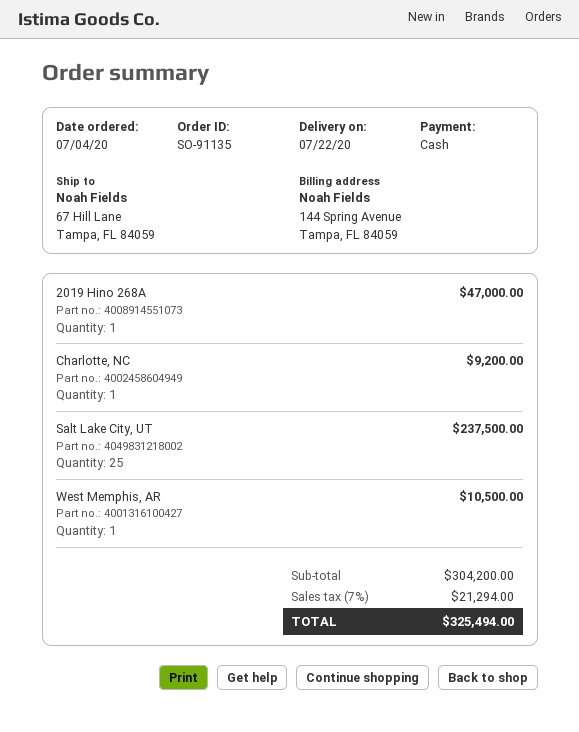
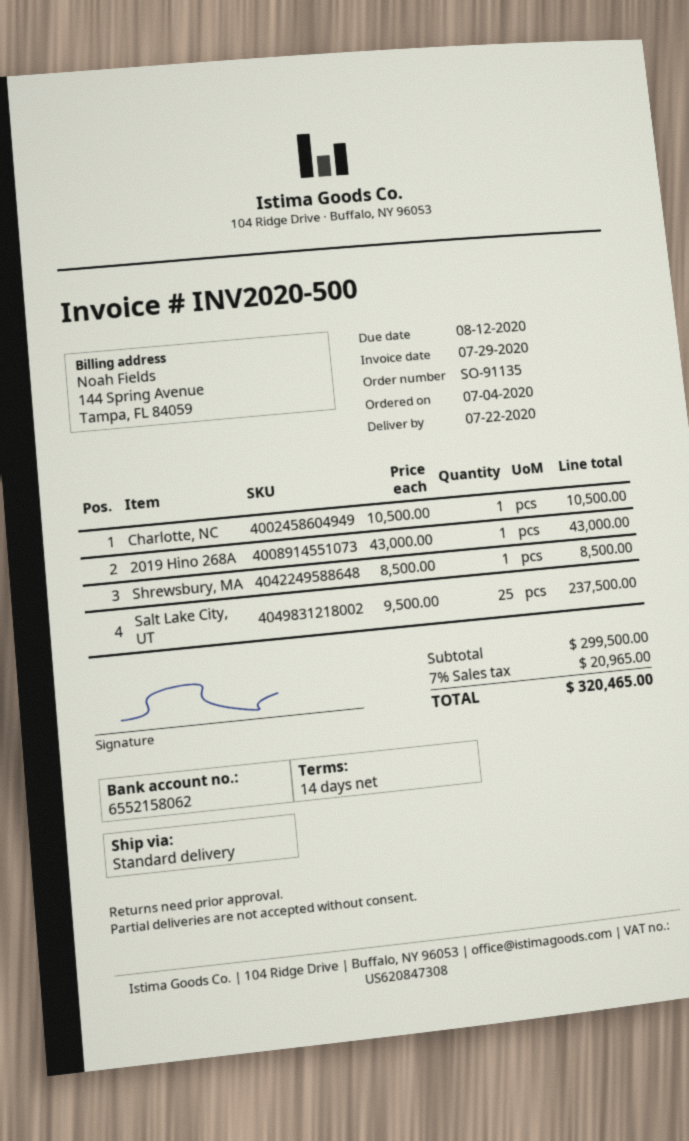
2019 Hino 268A: 1 for 47000.00 -> 1 for 43000.00
Charlotte, NC: 1 for 9200.00 -> 1 for 10500.00
West Memphis, AR: 1 for 10500.00 -> none
Shrewsbury, MA: none -> 1 for 8500.00
subtotal: 304200.00 -> 299500.00
tax: 7% = 21294.00 -> 7% = 20965.00
total: 325494.00 -> 320465.00

